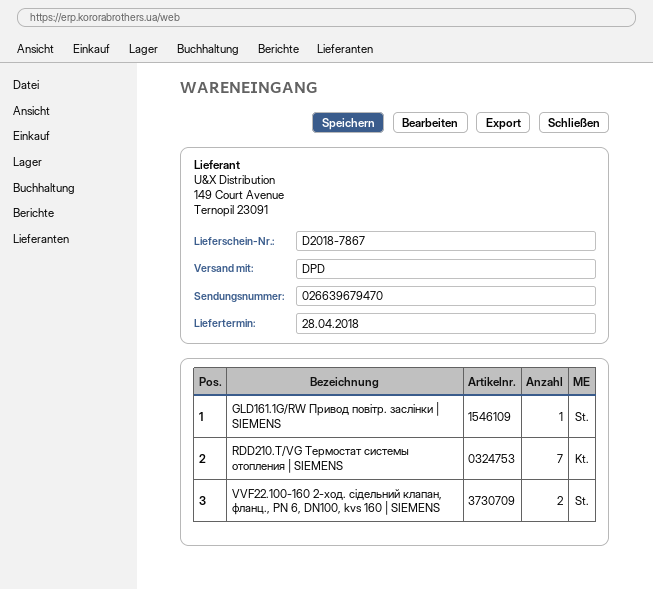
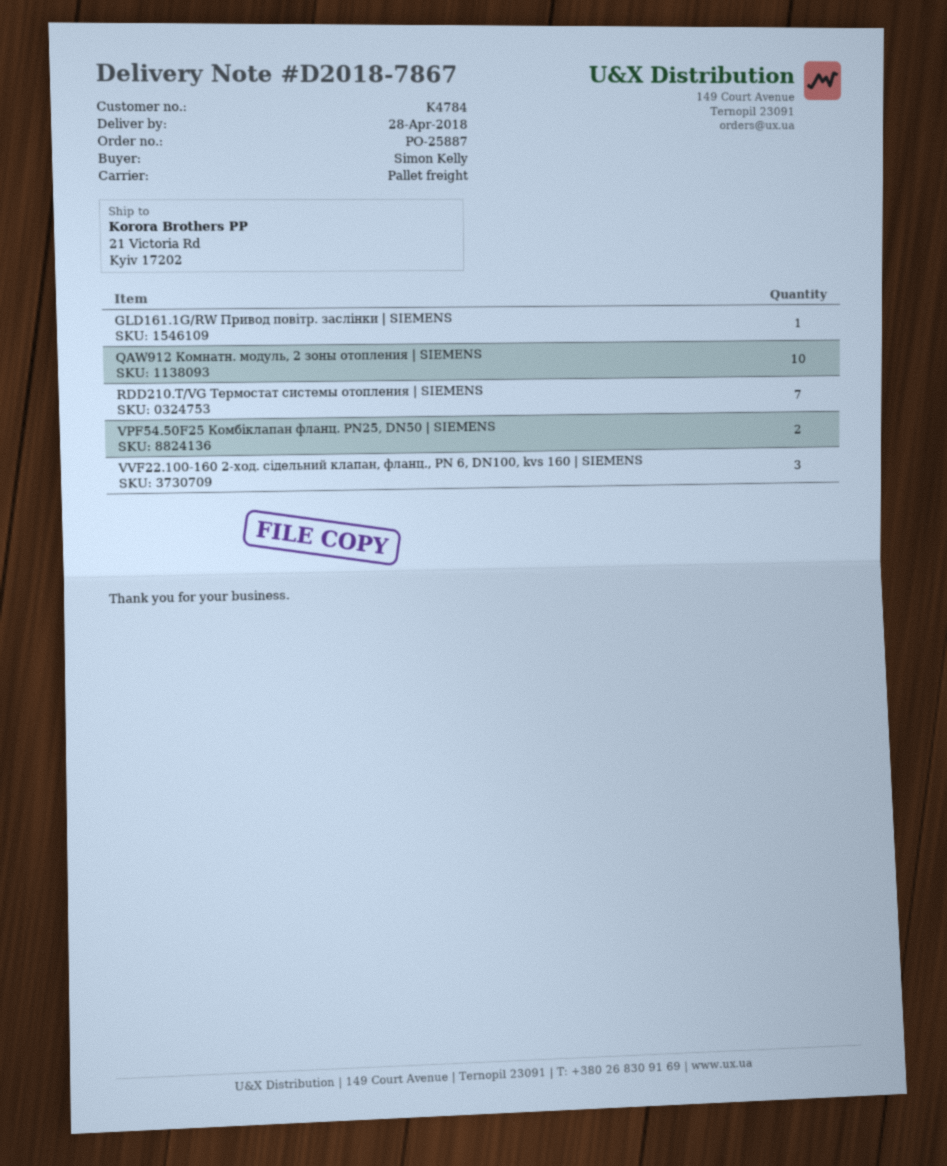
shipping method: DPD -> pallet freight
VVF22.100-160 2-ход. сідельний клапан, фланц., PN 6, DN100, kvs 160 | SIEMENS: 2 -> 3
QAW912 Комнатн. модуль, 2 зоны отопления | SIEMENS: none -> 10
VPF54.50F25 Комбіклапан фланц. PN25, DN50 | SIEMENS: none -> 2

